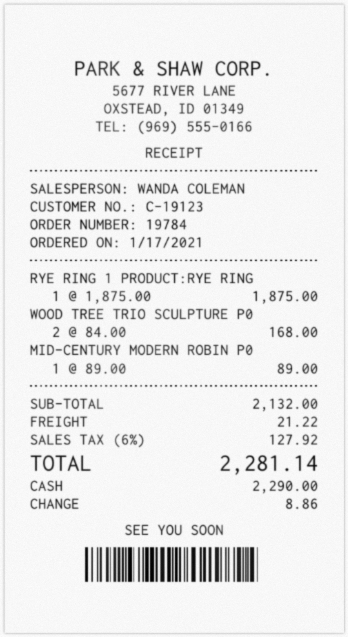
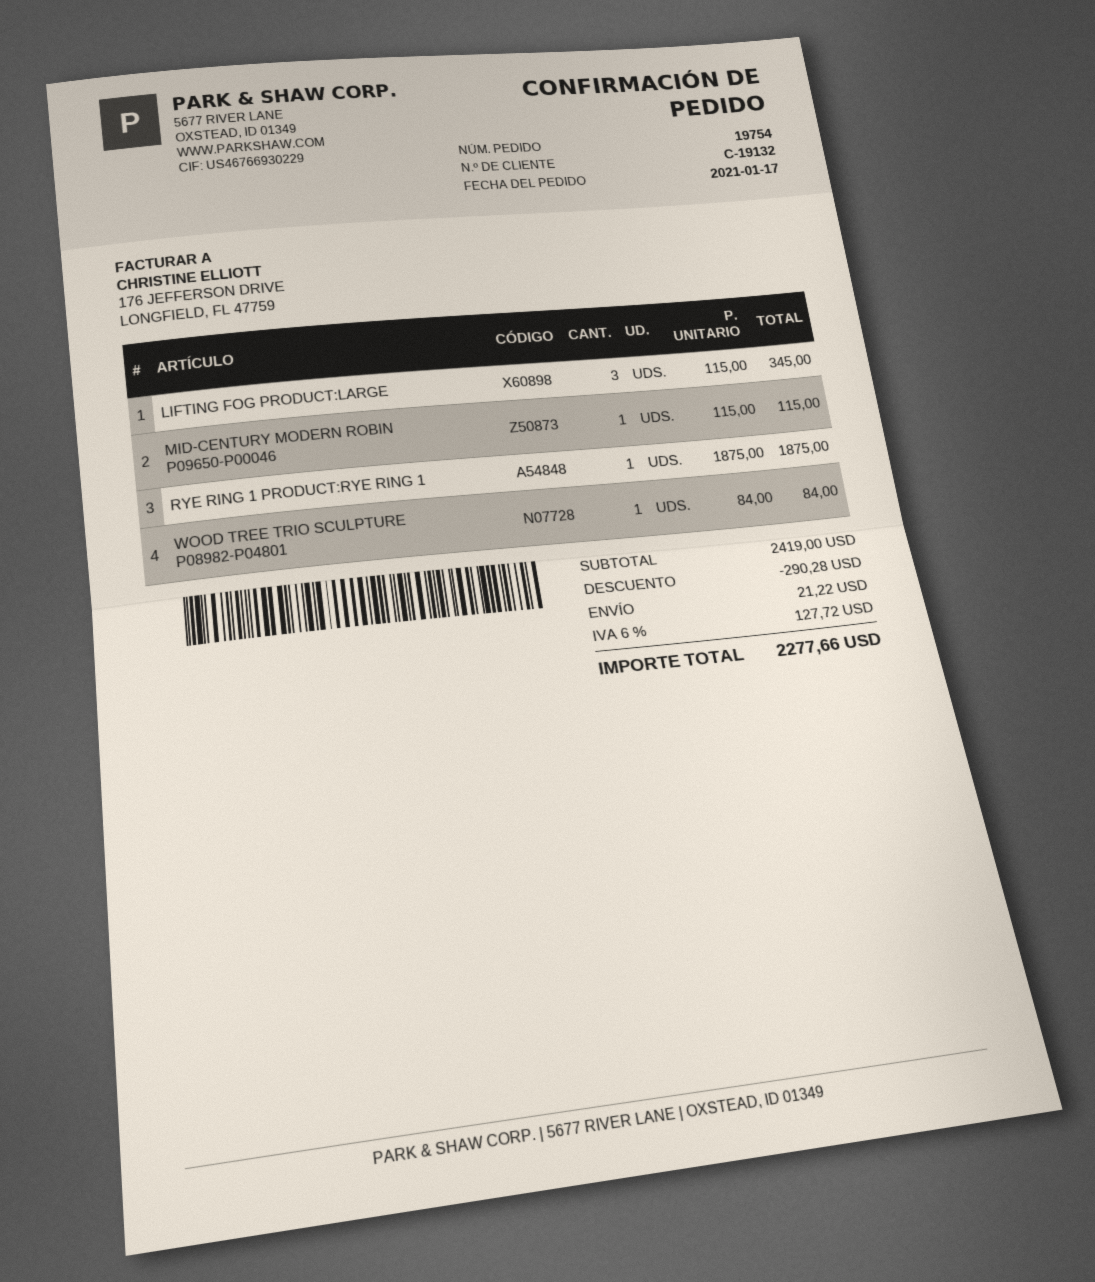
order number: 19784 -> 19754
customer number: C-19123 -> C-19132
WOOD TREE TRIO SCULPTURE P0: 2 x 84.00 = 168.00 -> 1 x 84.00 = 84.00
MID-CENTURY MODERN ROBIN P0: 1 x 89.00 = 89.00 -> 1 x 115.00 = 115.00
LIFTING FOG PRODUCT:LARGE: none -> 3 x 115.00 = 345.00
subtotal: 2132.00 -> 2419.00
discount: none -> 290.28
tax: 6% = 127.92 -> 6% = 127.72
total: 2281.14 -> 2277.66

